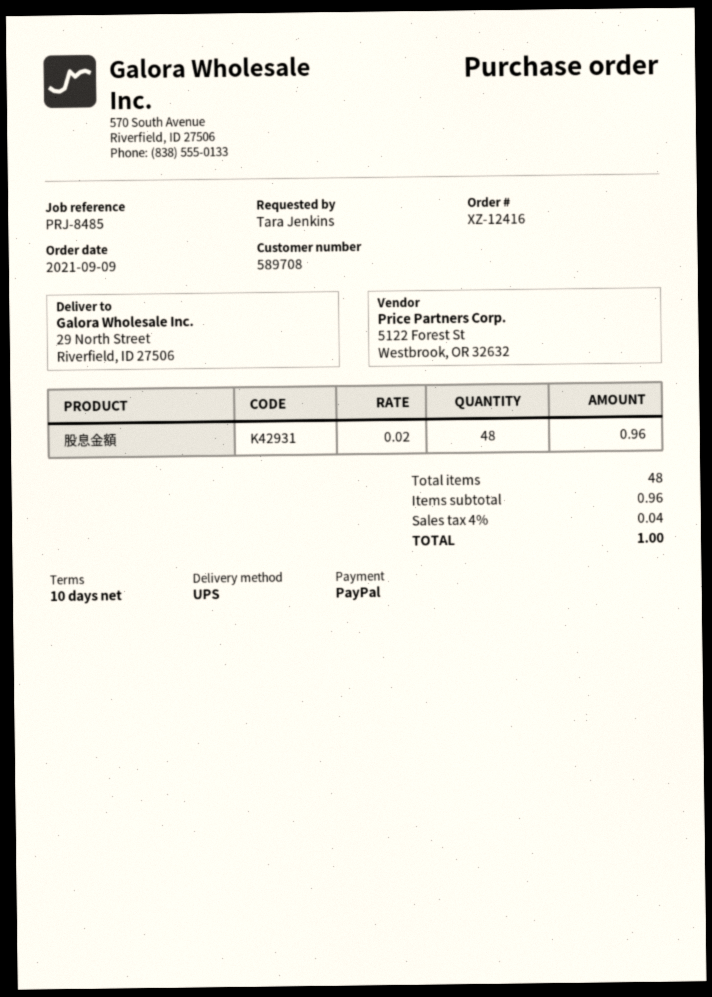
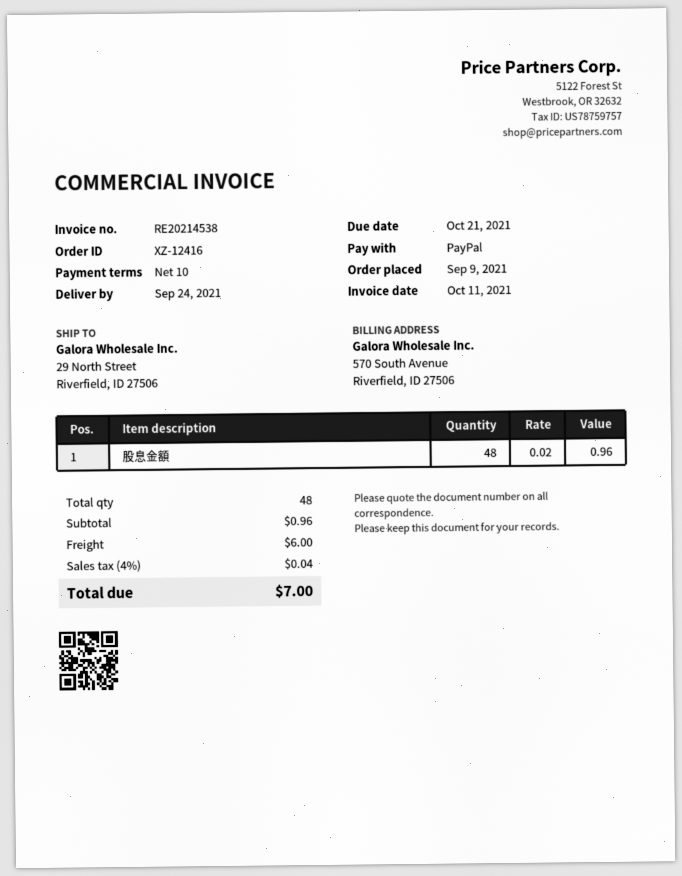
shipping: none -> 6.00
total: 1.00 -> 7.00

